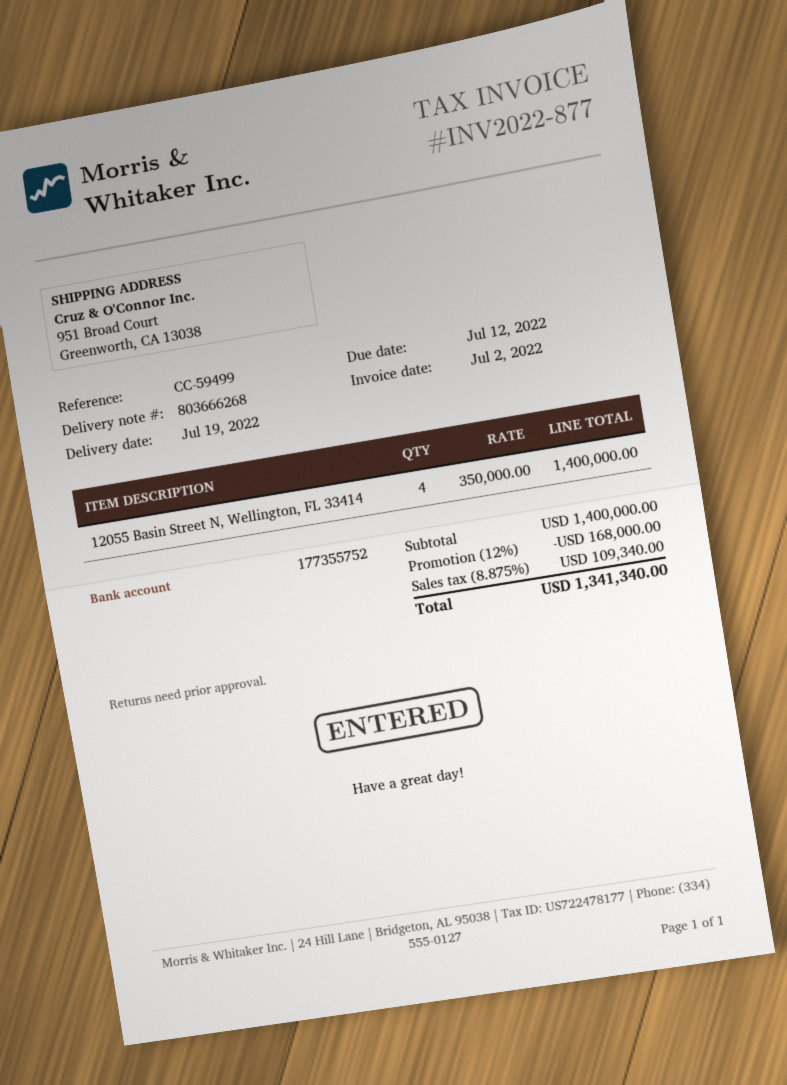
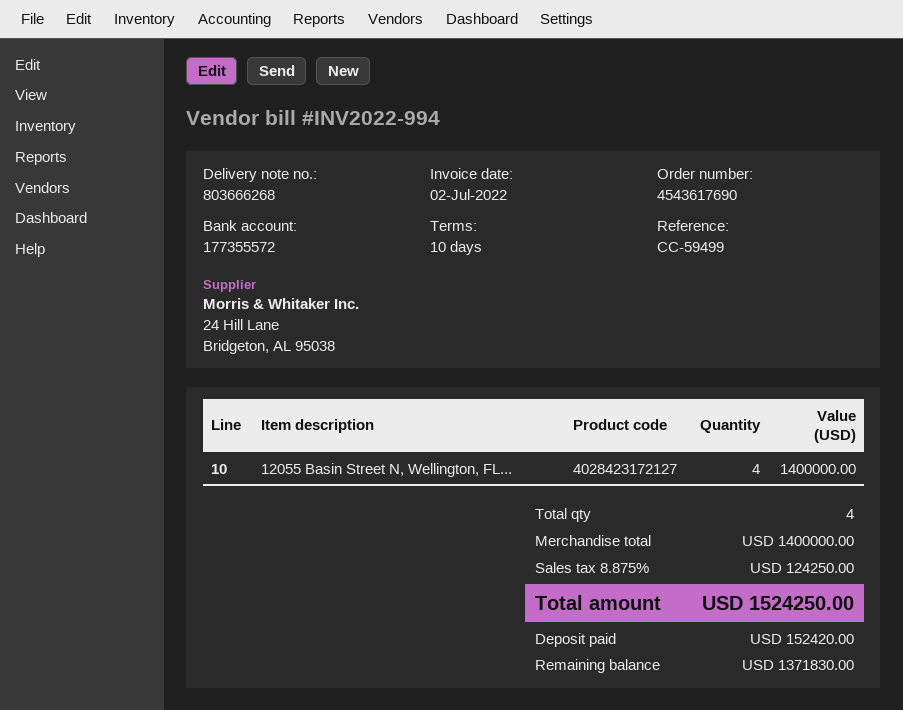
invoice number: INV2022-877 -> INV2022-994
bank account: 177355752 -> 177355572
discount: 12% = 168000.00 -> none
tax: 8.875% = 109340.00 -> 8.875% = 124250.00
total: 1341340.00 -> 1524250.00

